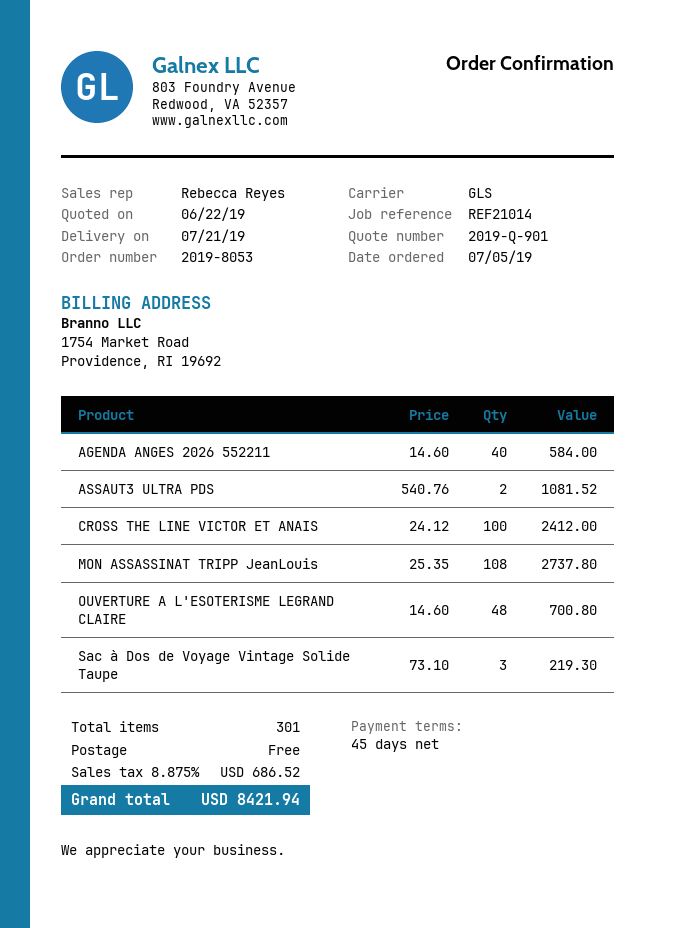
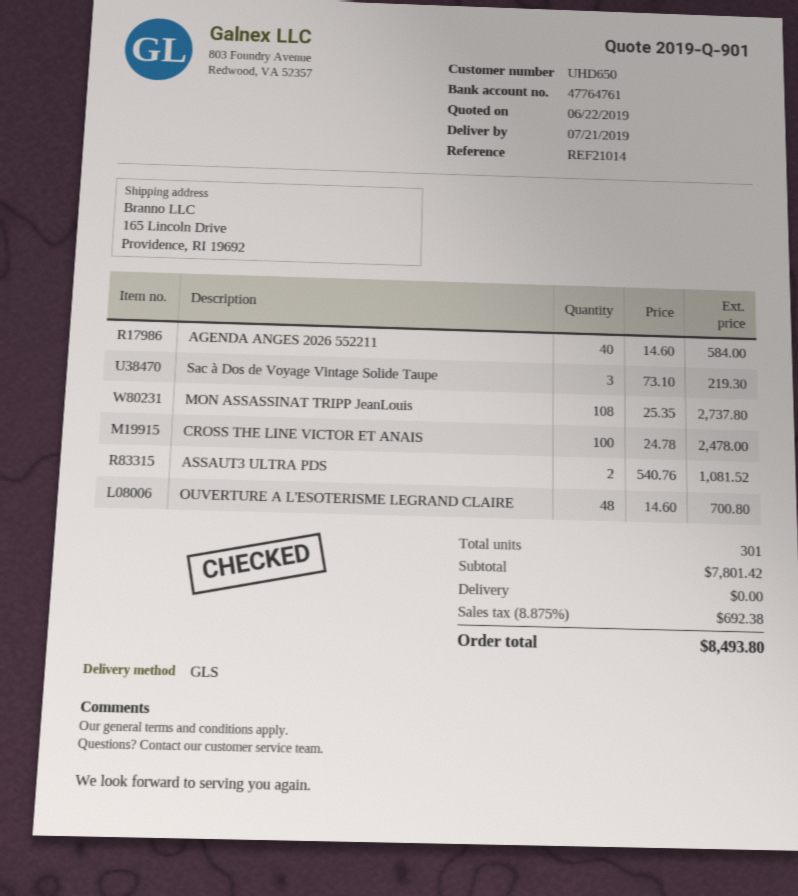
CROSS THE LINE VICTOR ET ANAIS: 100 x 24.12 = 2412.00 -> 100 x 24.78 = 2478.00
tax: 8.875% = 686.52 -> 8.875% = 692.38
total: 8421.94 -> 8493.80

